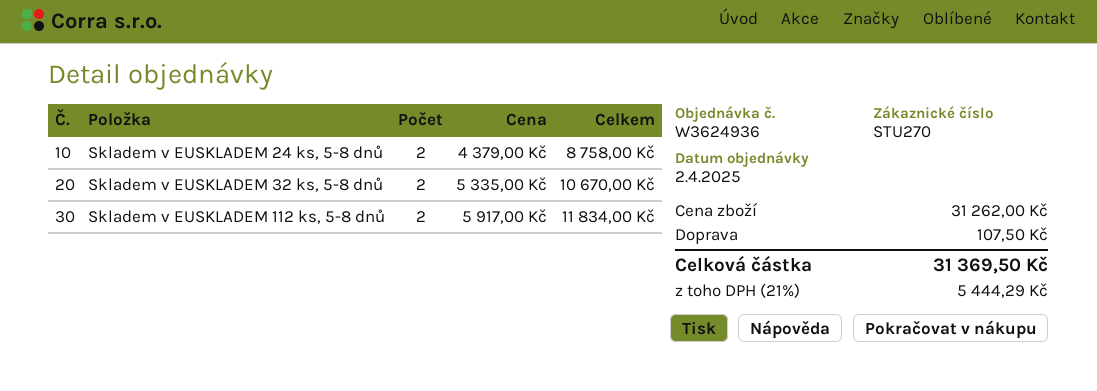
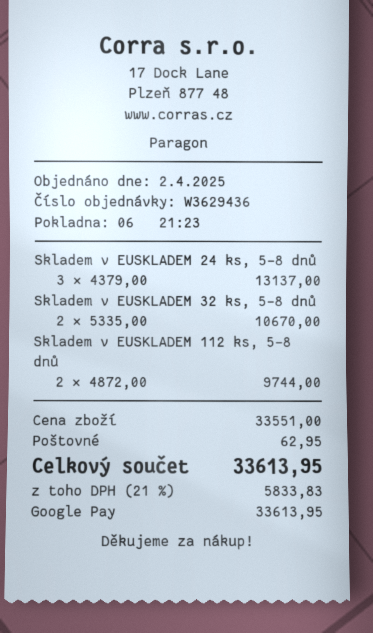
order number: W3624936 -> W3629436
Skladem v EUSKLADEM 24 ks, 5-8 dnů: 2 x 4379.00 = 8758.00 -> 3 x 4379.00 = 13137.00
Skladem v EUSKLADEM 112 ks, 5-8 dnů: 2 x 5917.00 = 11834.00 -> 2 x 4872.00 = 9744.00
subtotal: 31262.00 -> 33551.00
shipping: 107.50 -> 62.95
tax: 21% = 5444.29 -> 21% = 5833.83
total: 31369.50 -> 33613.95

